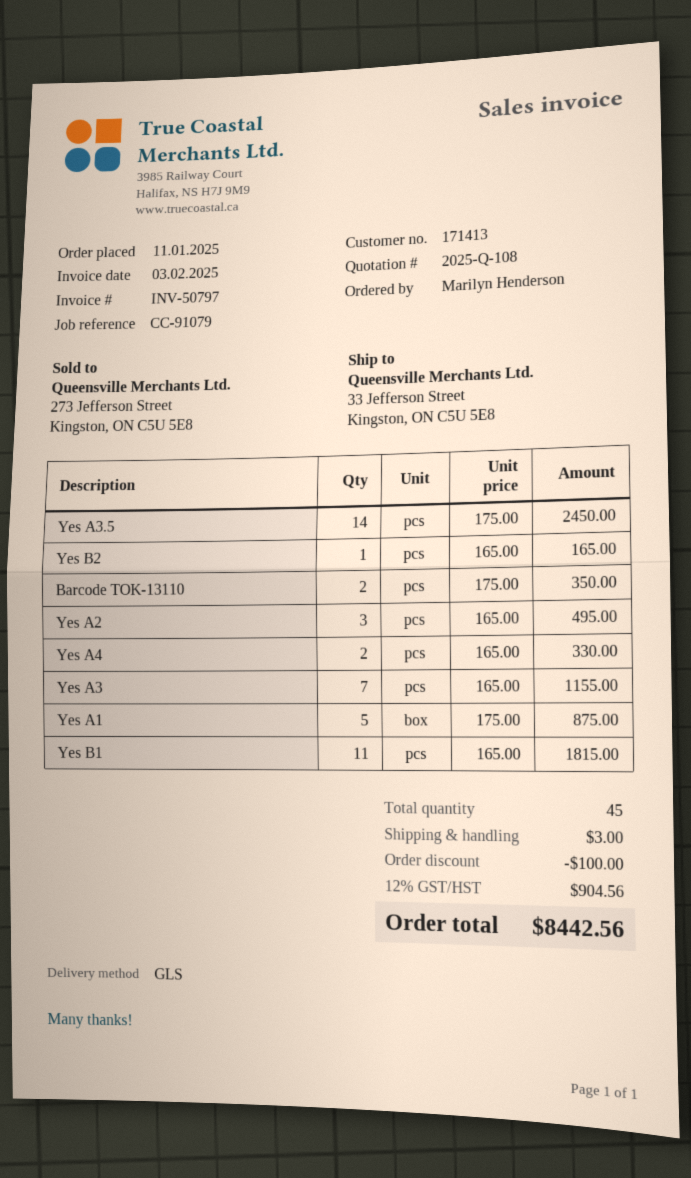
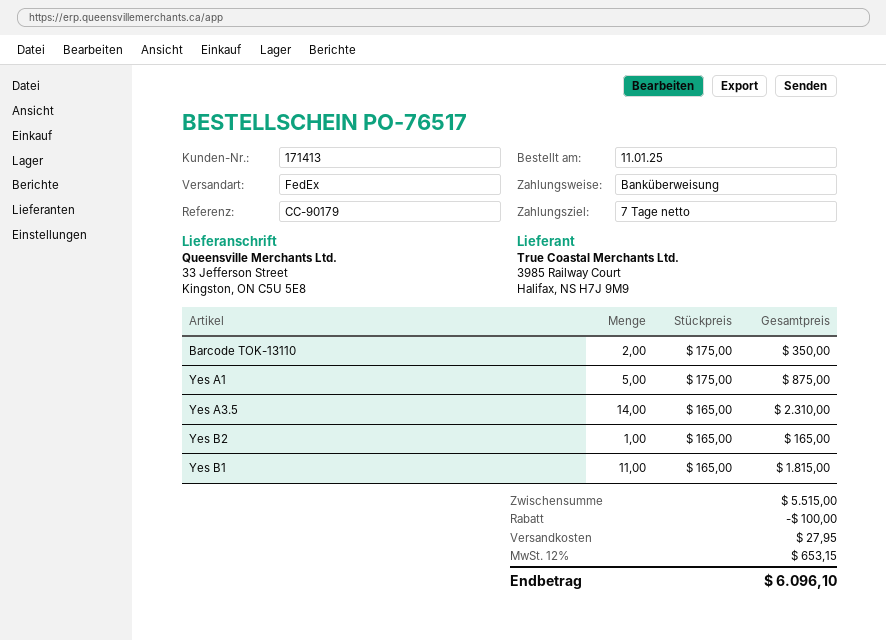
reference: CC-91079 -> CC-90179
shipping method: GLS -> FedEx
Yes A3.5: 14 x 175.00 = 2450.00 -> 14 x 165.00 = 2310.00
Yes A2: 3 x 165.00 = 495.00 -> none
Yes A4: 2 x 165.00 = 330.00 -> none
Yes A3: 7 x 165.00 = 1155.00 -> none
shipping: 3.00 -> 27.95
tax: 12% = 904.56 -> 12% = 653.15
total: 8442.56 -> 6096.10

